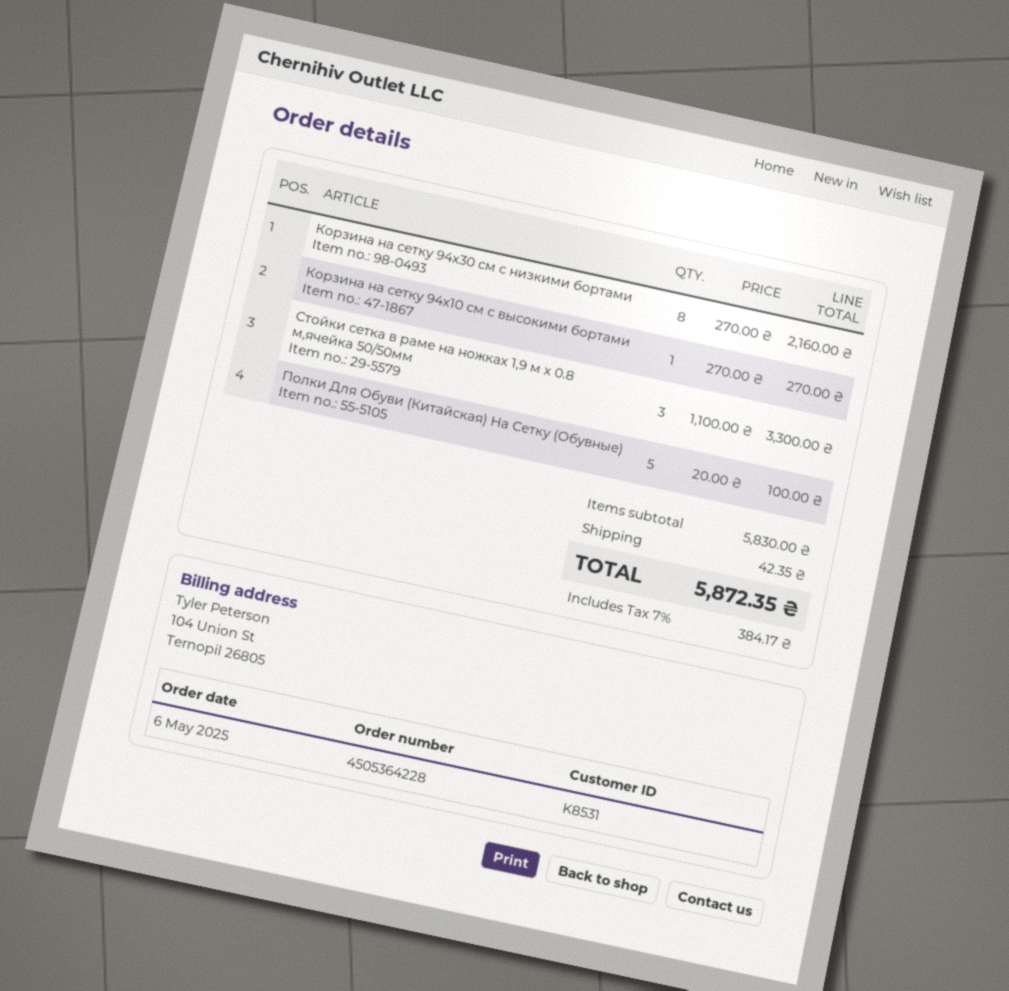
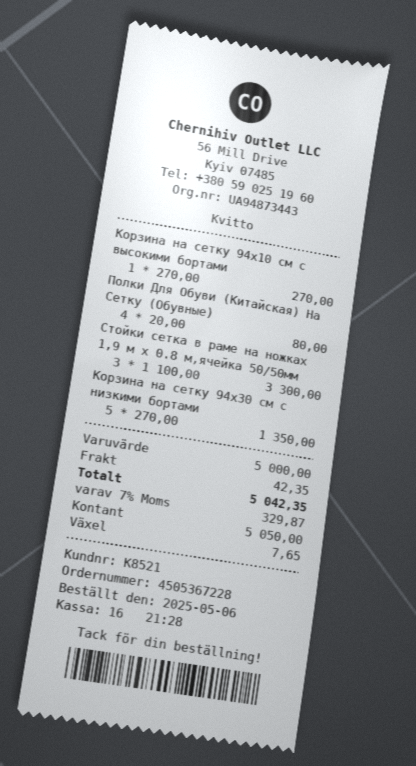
order number: 4505364228 -> 4505367228
customer number: K8531 -> K8521
Корзина на сетку 94х30 см с низкими бортами: 8 x 270.00 = 2160.00 -> 5 x 270.00 = 1350.00
Полки Для Обуви (Китайская) На Сетку (Обувные): 5 x 20.00 = 100.00 -> 4 x 20.00 = 80.00
subtotal: 5830.00 -> 5000.00
tax: 7% = 384.17 -> 7% = 329.87
total: 5872.35 -> 5042.35

